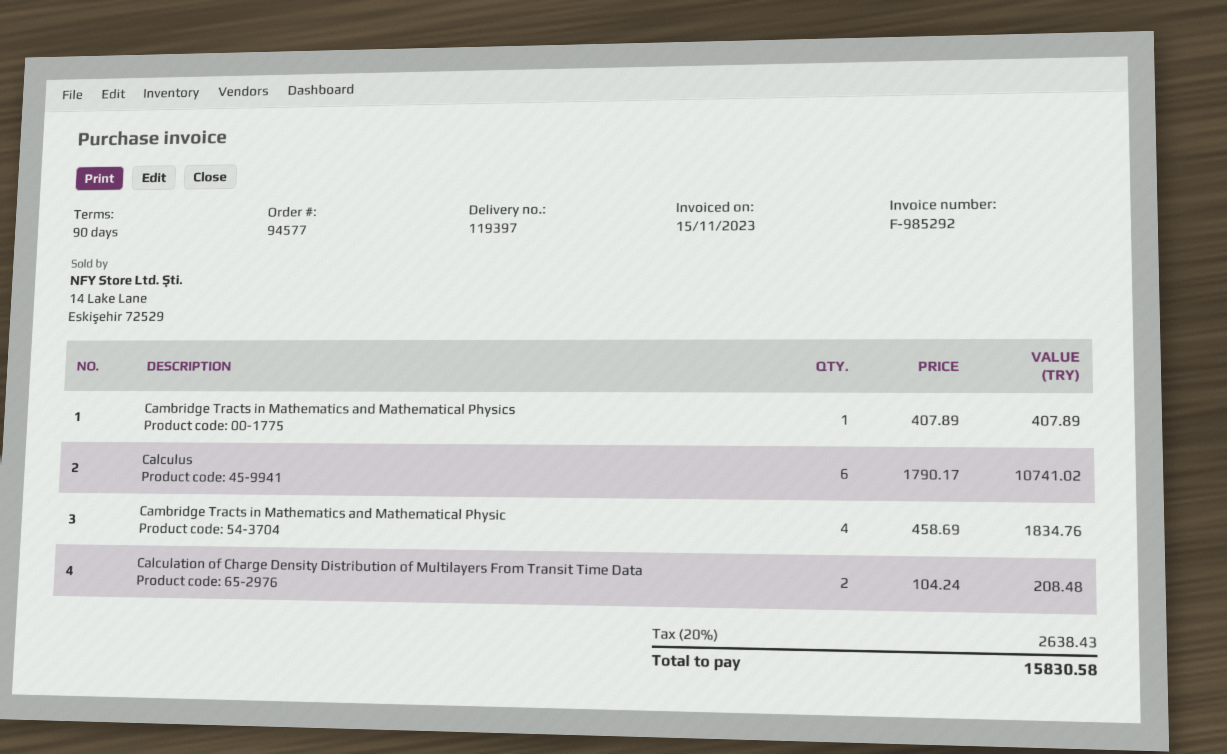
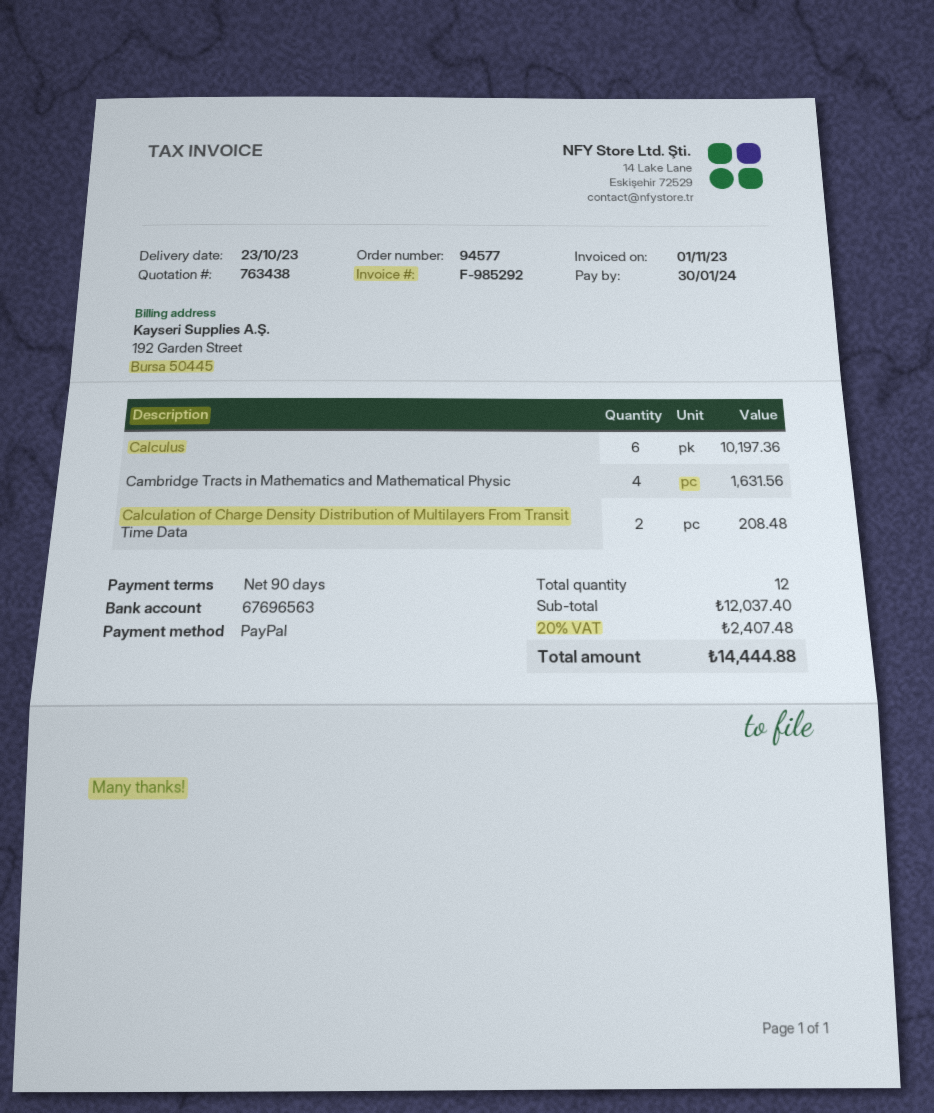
invoice date: 2023-11-15 -> 2023-11-01
Cambridge Tracts in Mathematics and Mathematical Physics: 1 for 407.89 -> none
Calculus: 6 for 10741.02 -> 6 for 10197.36
Cambridge Tracts in Mathematics and Mathematical Physic: 4 for 1834.76 -> 4 for 1631.56
tax: 20% = 2638.43 -> 20% = 2407.48
total: 15830.58 -> 14444.88

